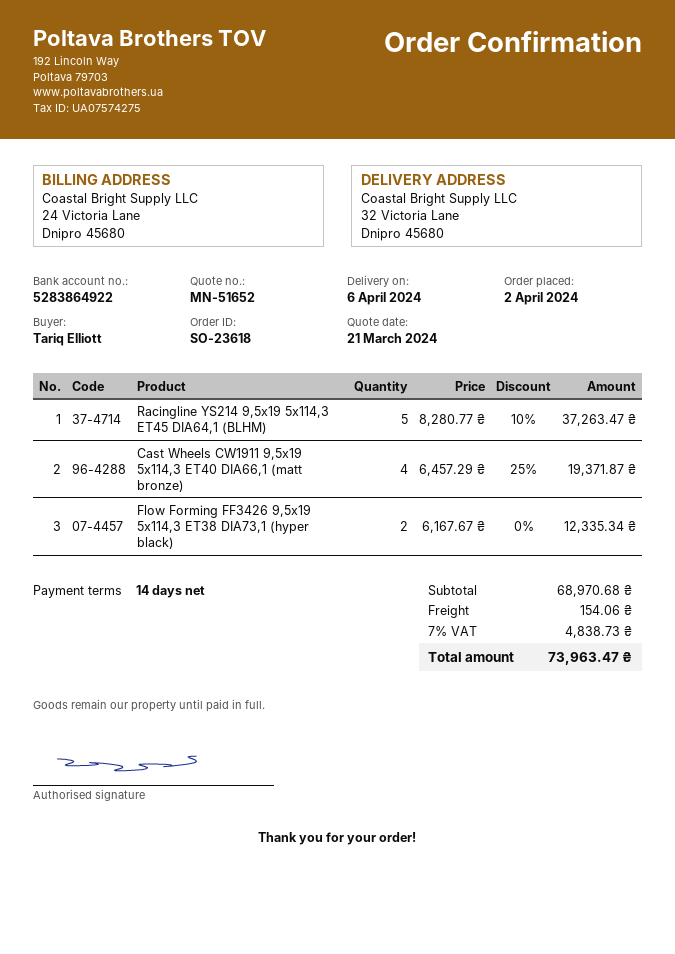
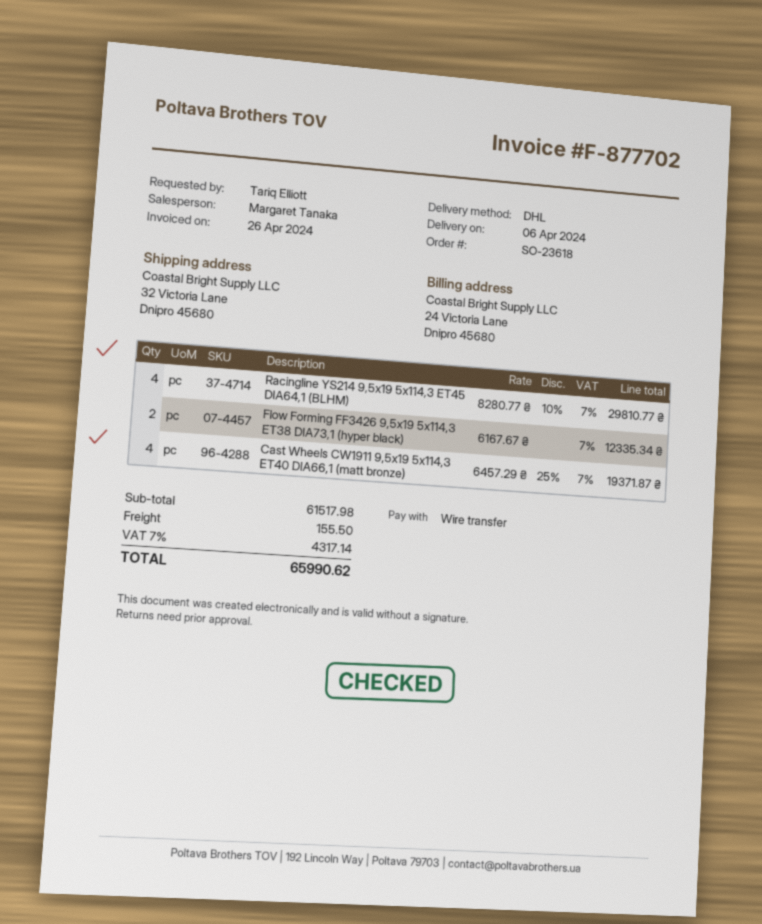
Racingline YS214 9,5x19 5x114,3 ET45 DIA64,1 (BLHM): 5 x 8280.77 - 10% = 37263.47 -> 4 x 8280.77 - 10% = 29810.77
subtotal: 68970.68 -> 61517.98
shipping: 154.06 -> 155.50
tax: 7% = 4838.73 -> 7% = 4317.14
total: 73963.47 -> 65990.62

